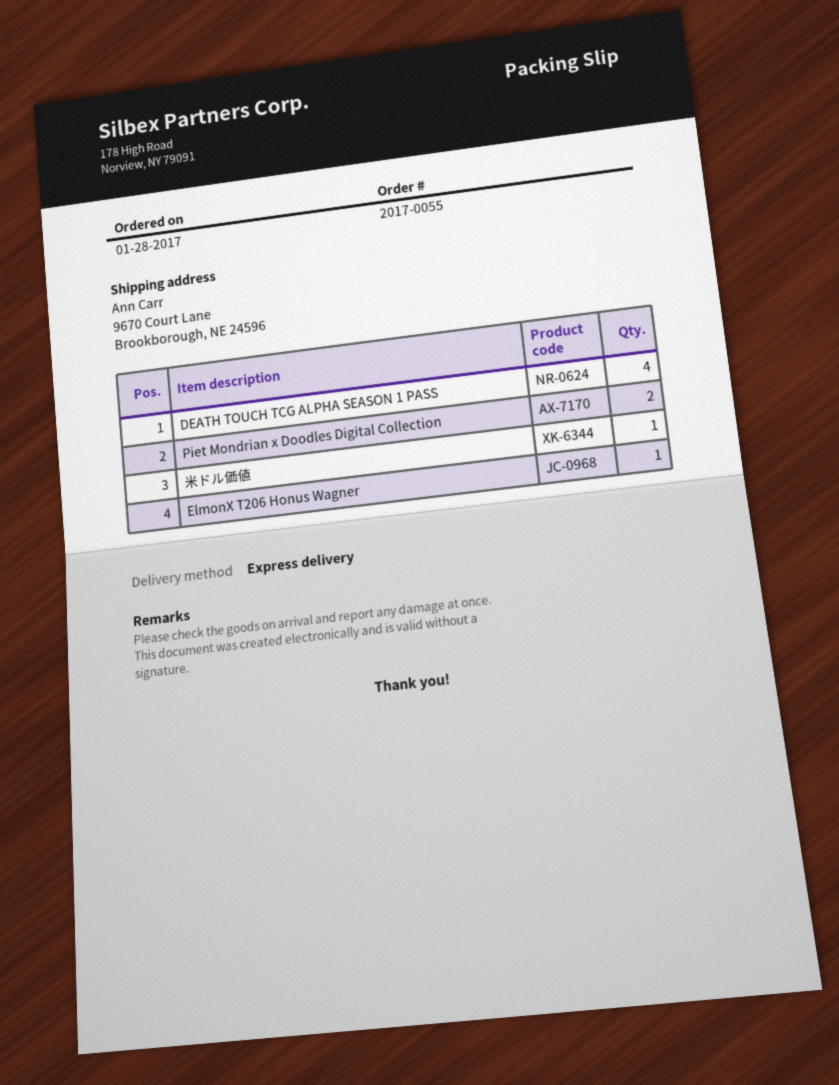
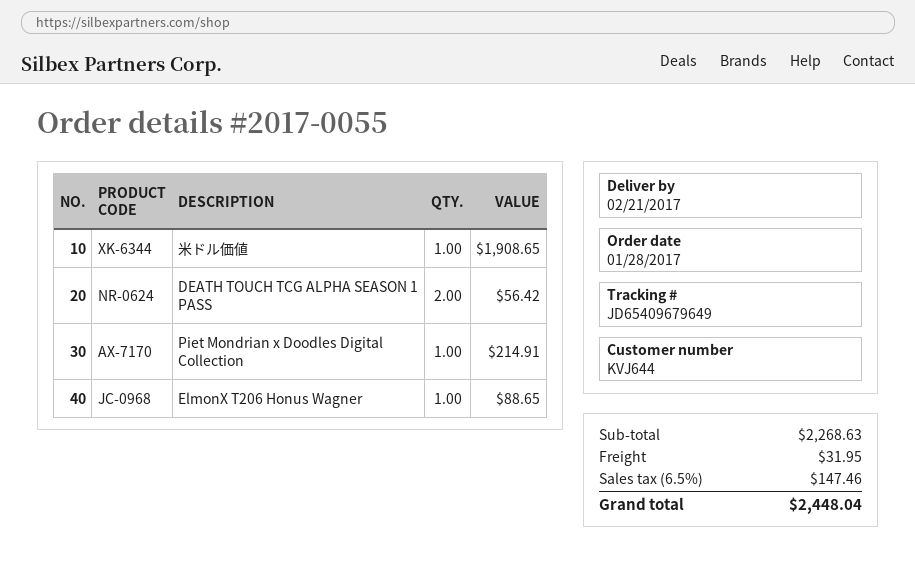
DEATH TOUCH TCG ALPHA SEASON 1 PASS: 4 -> 2
Piet Mondrian x Doodles Digital Collection: 2 -> 1

